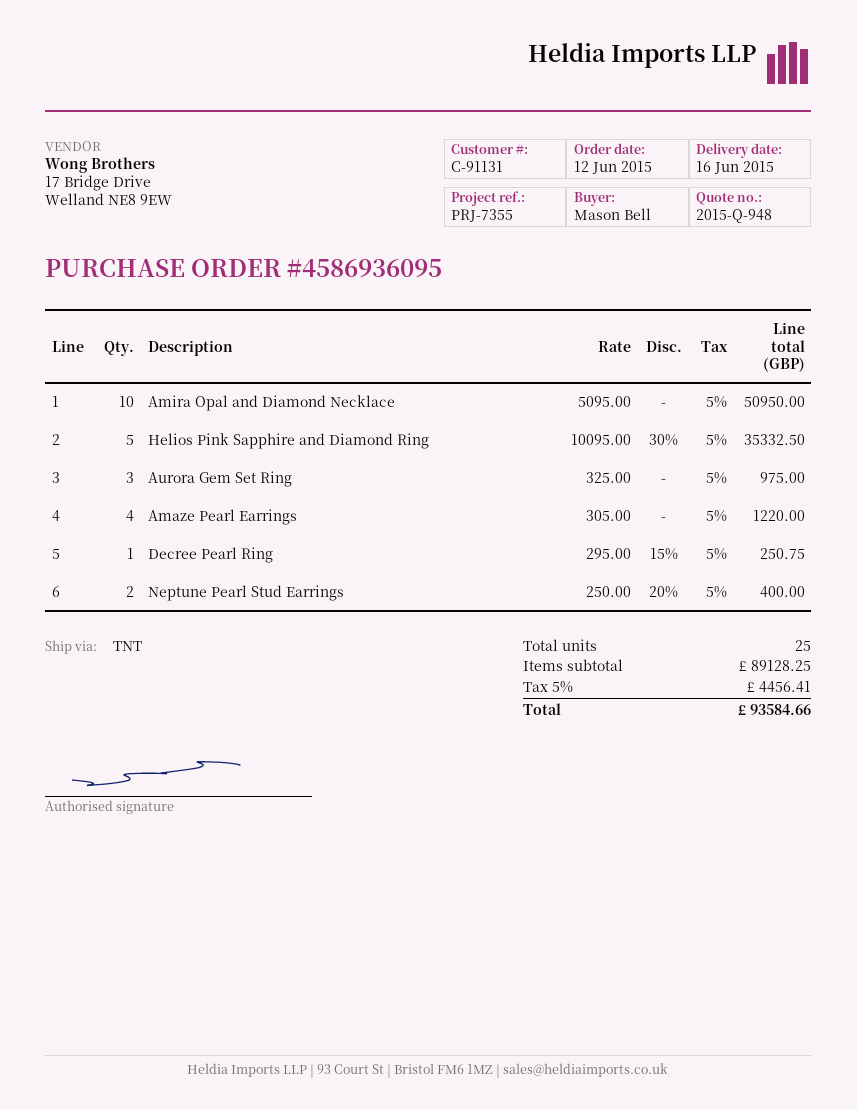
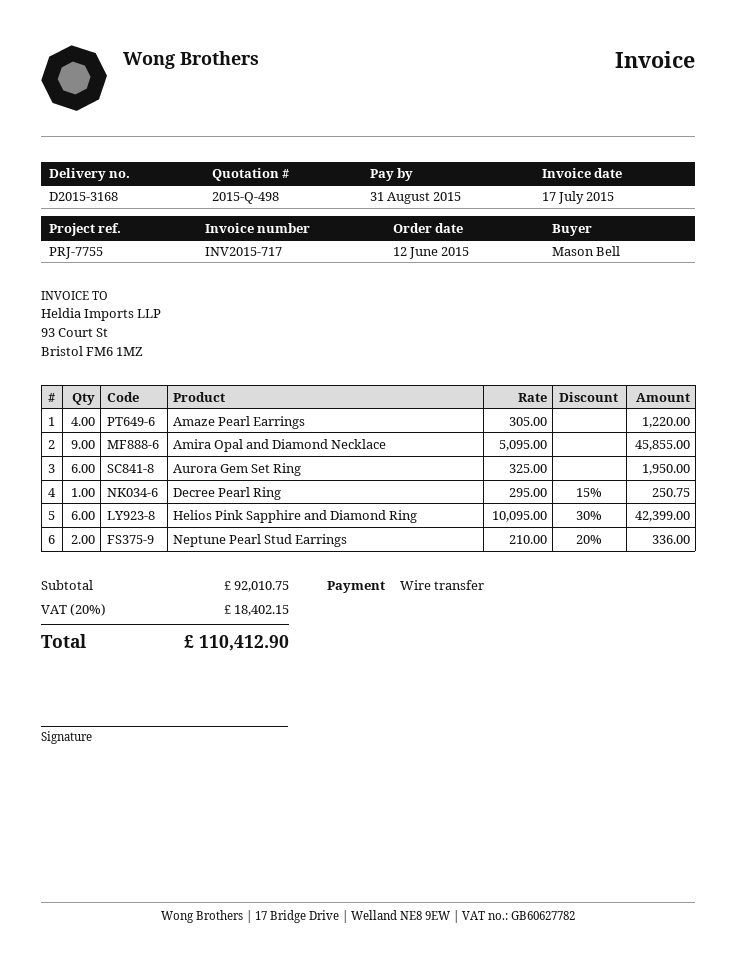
quote number: 2015-Q-948 -> 2015-Q-498
reference: PRJ-7355 -> PRJ-7755
Amira Opal and Diamond Necklace: 10 x 5095.00 = 50950.00 -> 9 x 5095.00 = 45855.00
Helios Pink Sapphire and Diamond Ring: 5 x 10095.00 - 30% = 35332.50 -> 6 x 10095.00 - 30% = 42399.00
Aurora Gem Set Ring: 3 x 325.00 = 975.00 -> 6 x 325.00 = 1950.00
Neptune Pearl Stud Earrings: 2 x 250.00 - 20% = 400.00 -> 2 x 210.00 - 20% = 336.00
subtotal: 89128.25 -> 92010.75
tax: 5% = 4456.41 -> 20% = 18402.15
total: 93584.66 -> 110412.90

